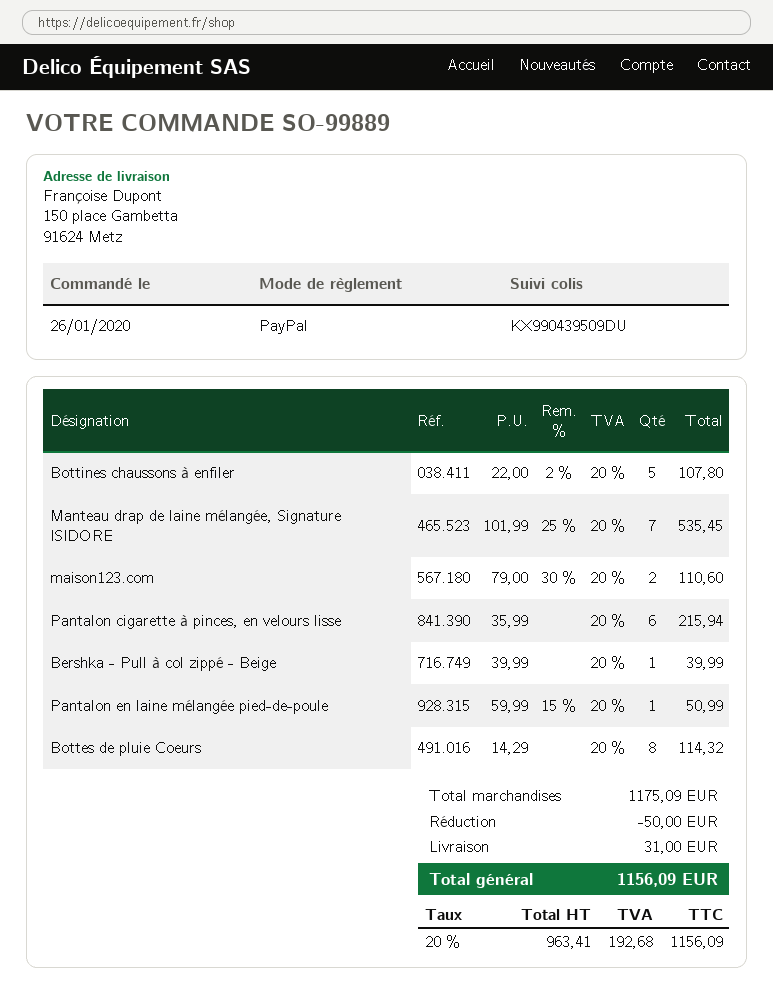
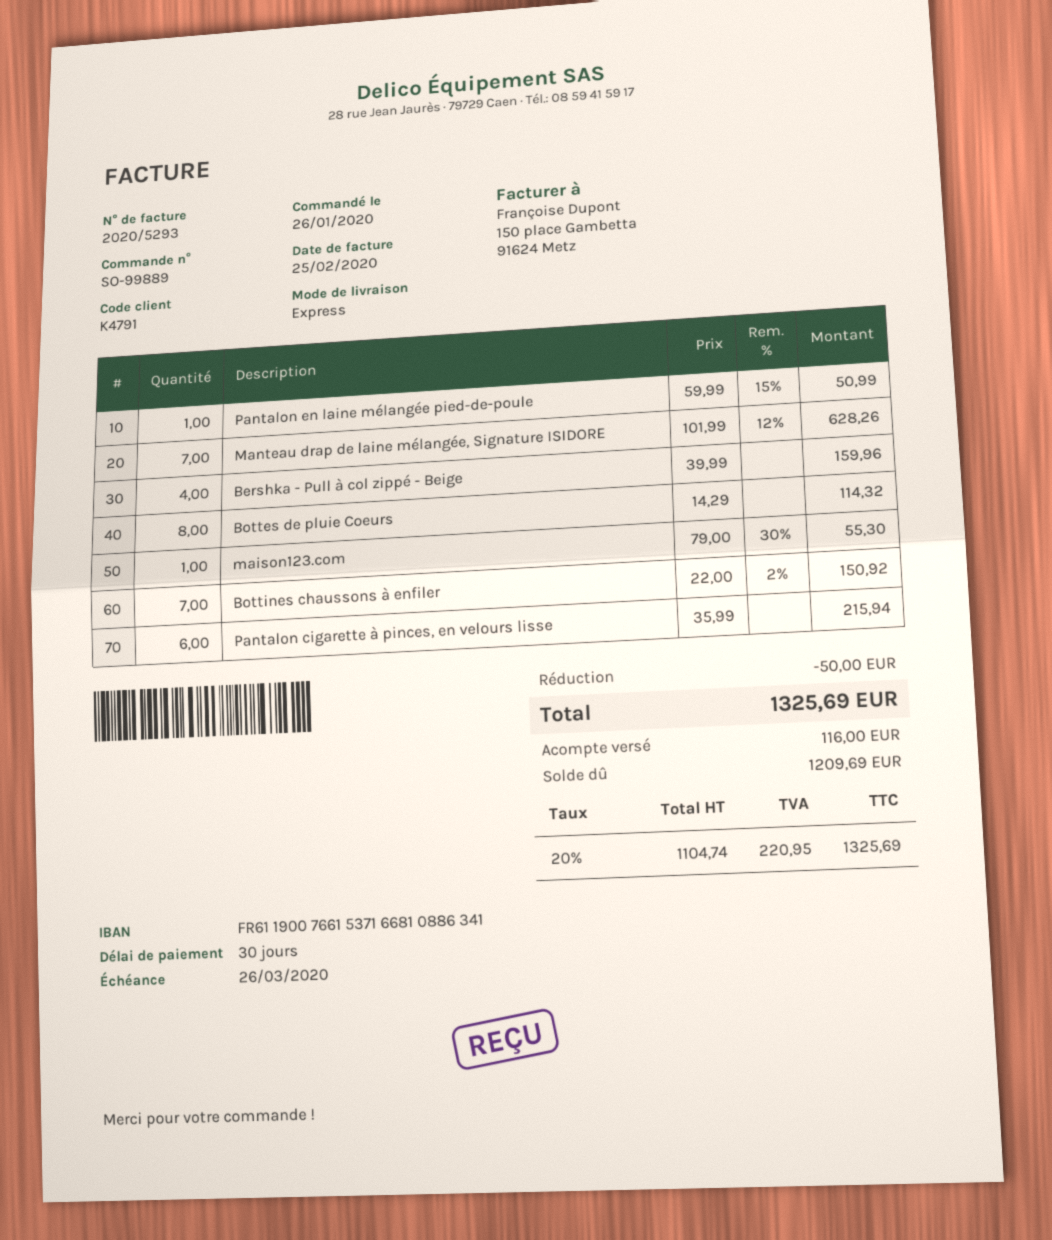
Bottines chaussons à enfiler: 5 x 22.00 - 2% = 107.80 -> 7 x 22.00 - 2% = 150.92
Manteau drap de laine mélangée, Signature ISIDORE: 7 x 101.99 - 25% = 535.45 -> 7 x 101.99 - 12% = 628.26
maison123.com: 2 x 79.00 - 30% = 110.60 -> 1 x 79.00 - 30% = 55.30
Bershka - Pull à col zippé - Beige: 1 x 39.99 = 39.99 -> 4 x 39.99 = 159.96
shipping: 31.00 -> none
net: 963.41 -> 1104.74
tax: 20% = 192.68 -> 20% = 220.95
total: 1156.09 -> 1325.69

